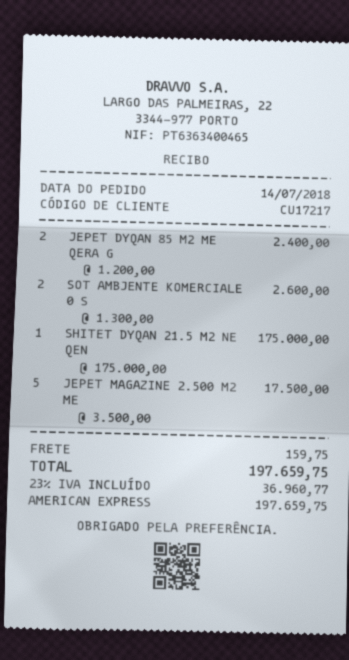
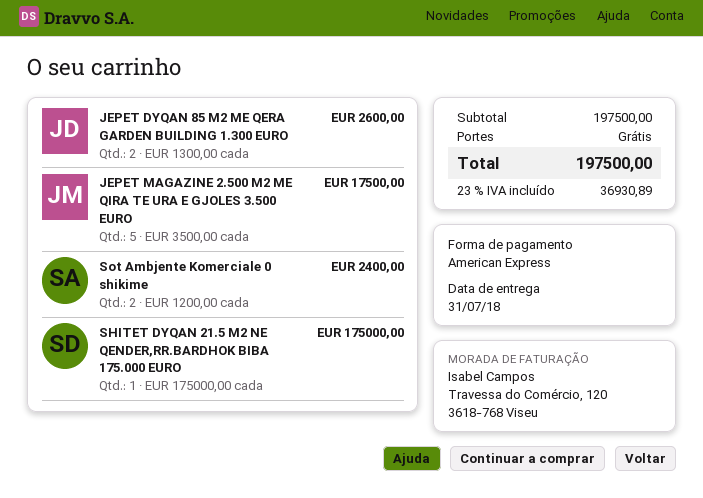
JEPET DYQAN 85 M2 ME QERA G: 2 x 1200.00 = 2400.00 -> 2 x 1300.00 = 2600.00
SOT AMBJENTE KOMERCIALE 0 S: 2 x 1300.00 = 2600.00 -> 2 x 1200.00 = 2400.00
shipping: 159.75 -> 0.00
tax: 23% = 36960.77 -> 23% = 36930.89
total: 197659.75 -> 197500.00

